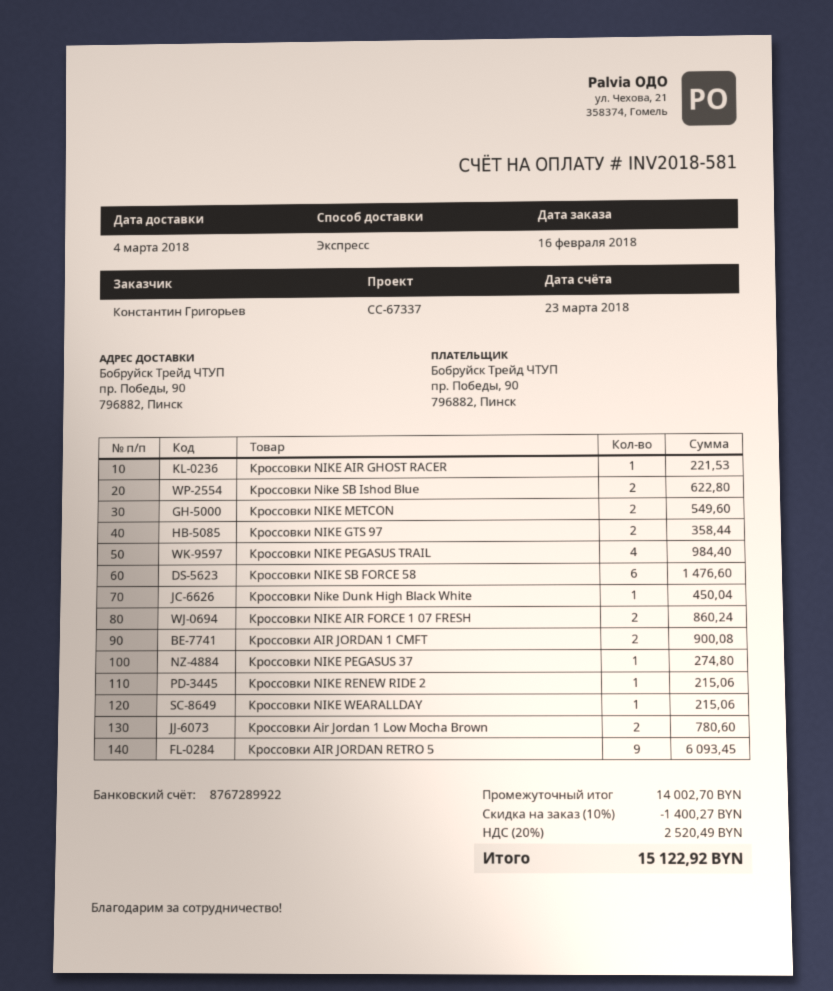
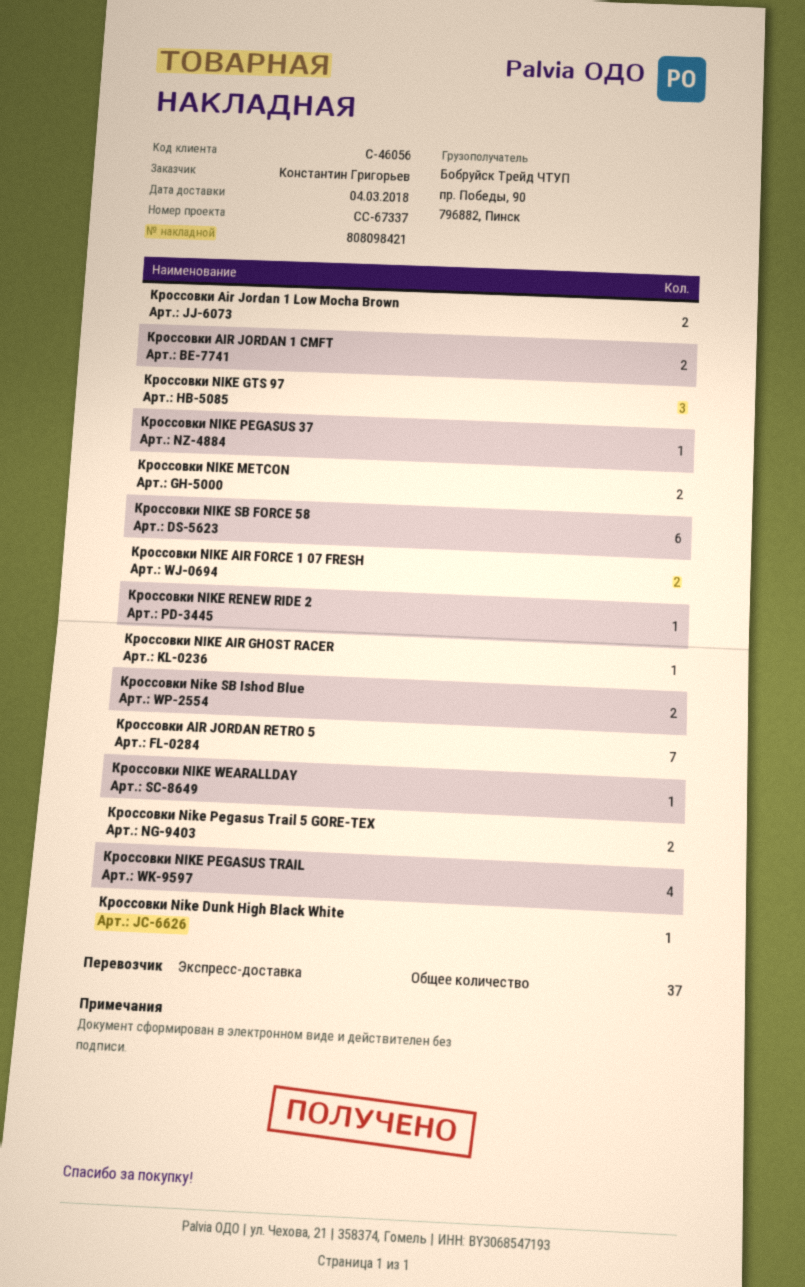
Кроссовки NIKE GTS 97: 2 -> 3
Кроссовки AIR JORDAN RETRO 5: 9 -> 7
Кроссовки Nike Pegasus Trail 5 GORE-TEX: none -> 2

